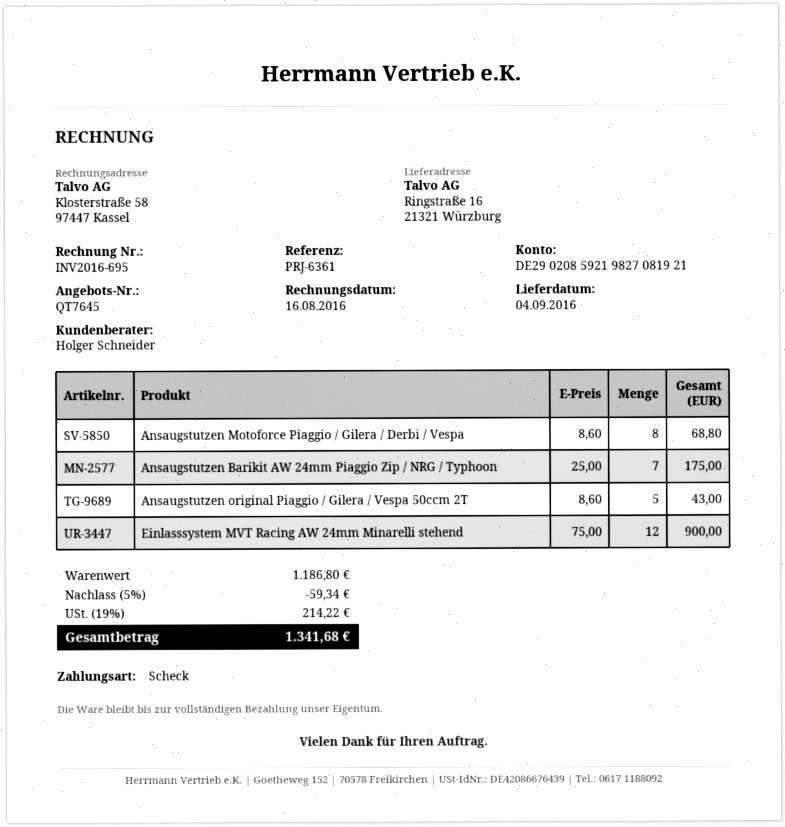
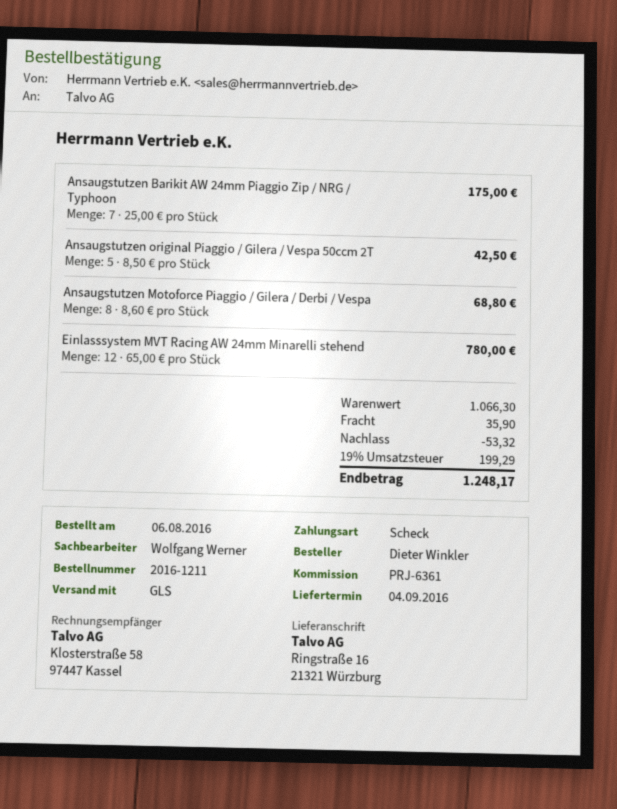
sales rep: Holger Schneider -> Wolfgang Werner
Ansaugstutzen original Piaggio / Gilera / Vespa 50ccm 2T: 5 x 8.60 = 43.00 -> 5 x 8.50 = 42.50
Einlasssystem MVT Racing AW 24mm Minarelli stehend: 12 x 75.00 = 900.00 -> 12 x 65.00 = 780.00
subtotal: 1186.80 -> 1066.30
discount: 59.34 -> 53.32
shipping: none -> 35.90
tax: 19% = 214.22 -> 19% = 199.29
total: 1341.68 -> 1248.17

